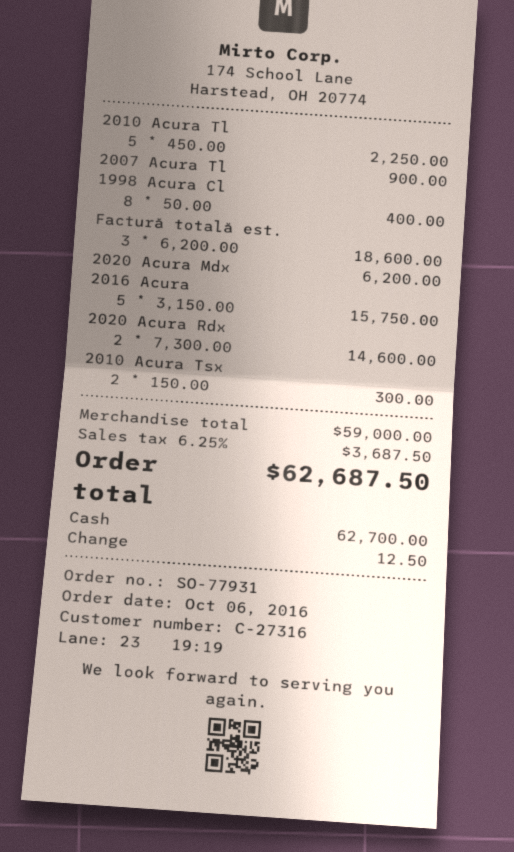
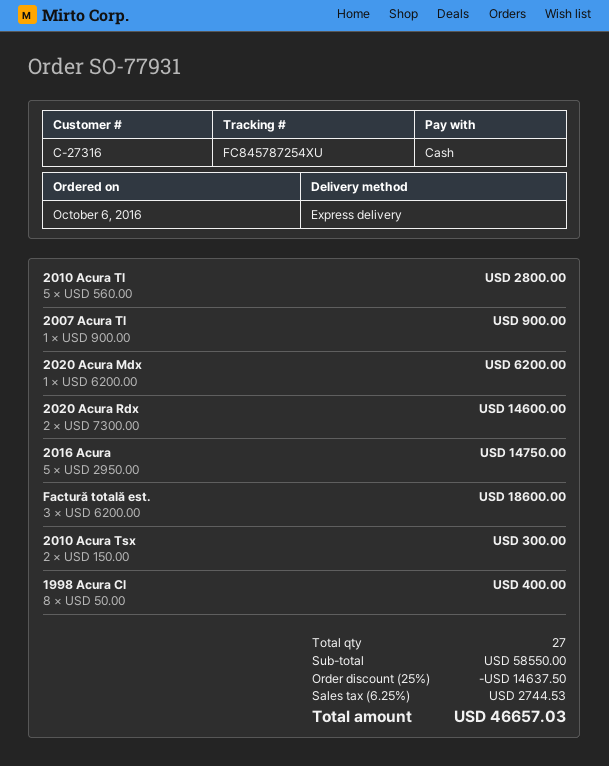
2010 Acura Tl: 5 x 450.00 = 2250.00 -> 5 x 560.00 = 2800.00
2016 Acura: 5 x 3150.00 = 15750.00 -> 5 x 2950.00 = 14750.00
subtotal: 59000.00 -> 58550.00
discount: none -> 25% = 14637.50
tax: 6.25% = 3687.50 -> 6.25% = 2744.53
total: 62687.50 -> 46657.03

